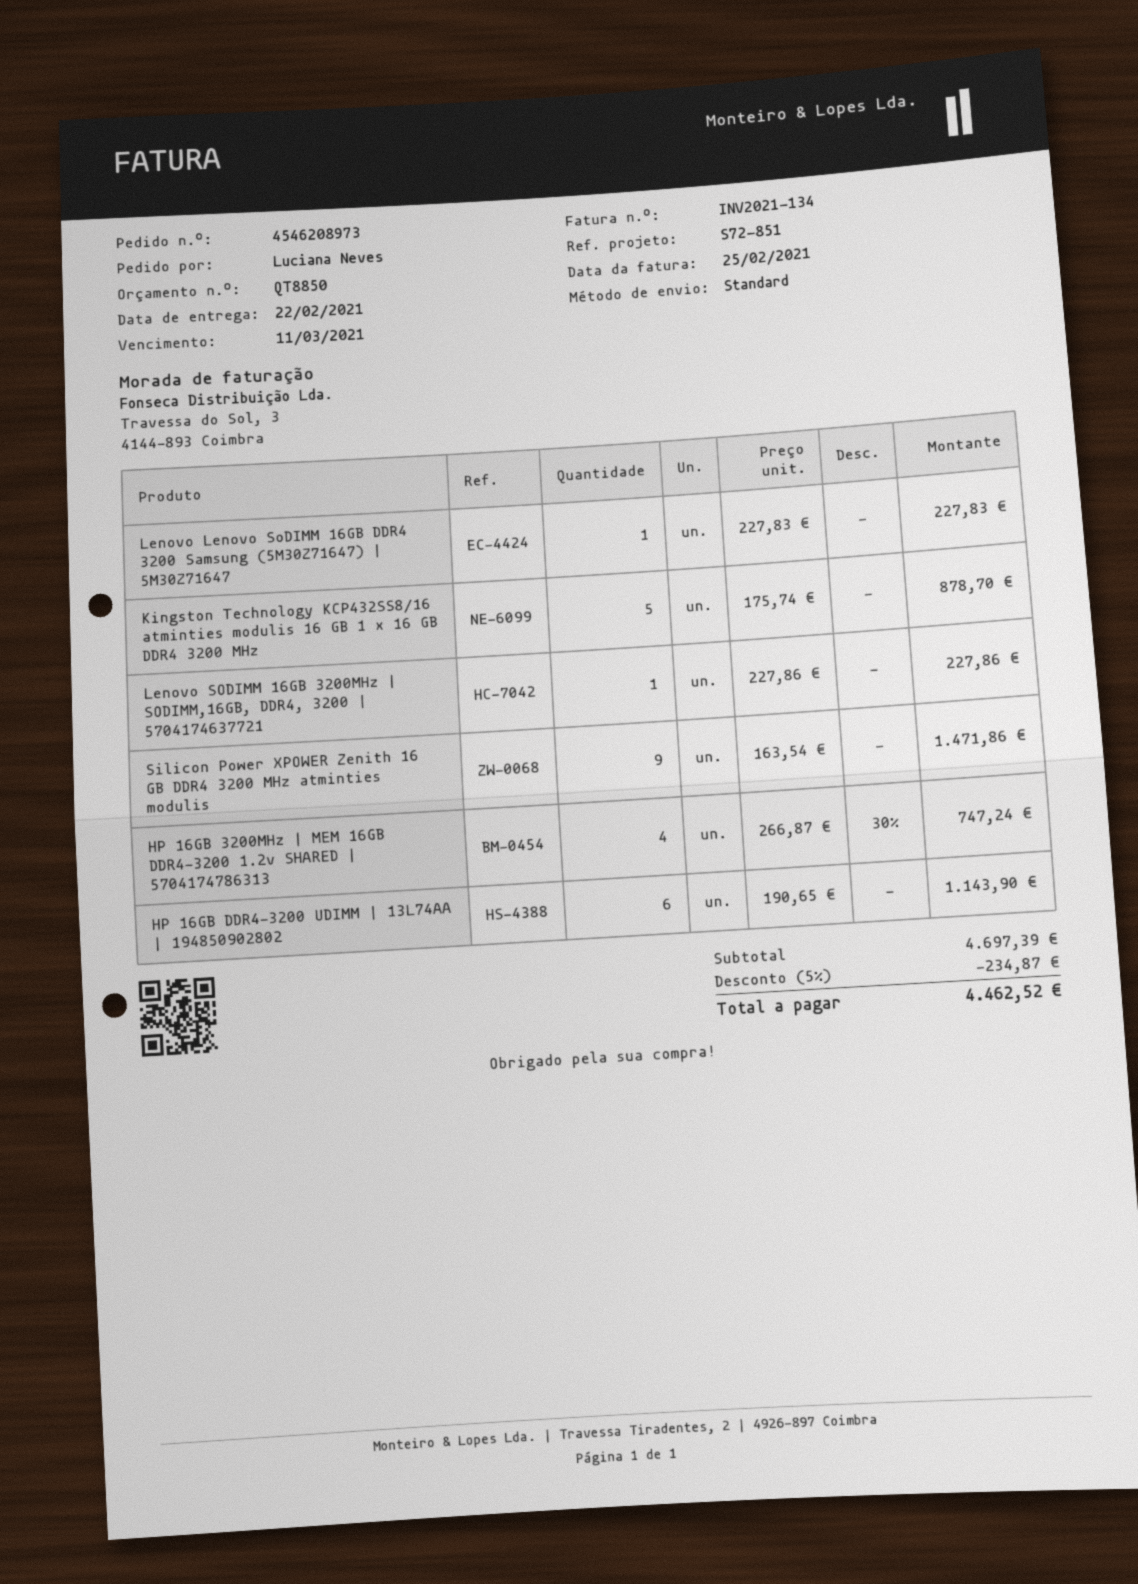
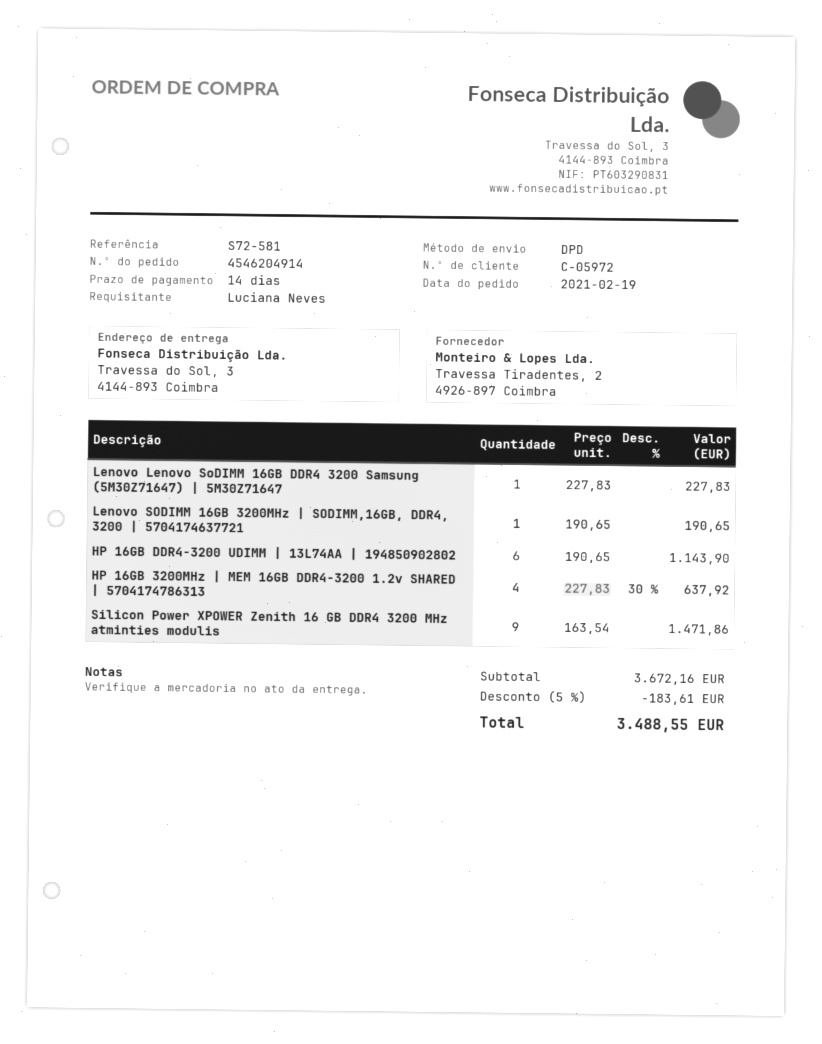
order number: 4546208973 -> 4546204914
reference: S72-851 -> S72-581
shipping method: standard -> DPD
Kingston Technology KCP432SS8/16 atminties modulis 16 GB 1 x 16 GB DDR4 3200 MHz: 5 x 175.74 = 878.70 -> none
Lenovo SODIMM 16GB 3200MHz | SODIMM,16GB, DDR4, 3200 | 5704174637721: 1 x 227.86 = 227.86 -> 1 x 190.65 = 190.65
HP 16GB 3200MHz | MEM 16GB DDR4-3200 1.2v SHARED | 5704174786313: 4 x 266.87 - 30% = 747.24 -> 4 x 227.83 - 30% = 637.92
subtotal: 4697.39 -> 3672.16
discount: 5% = 234.87 -> 5% = 183.61
total: 4462.52 -> 3488.55

